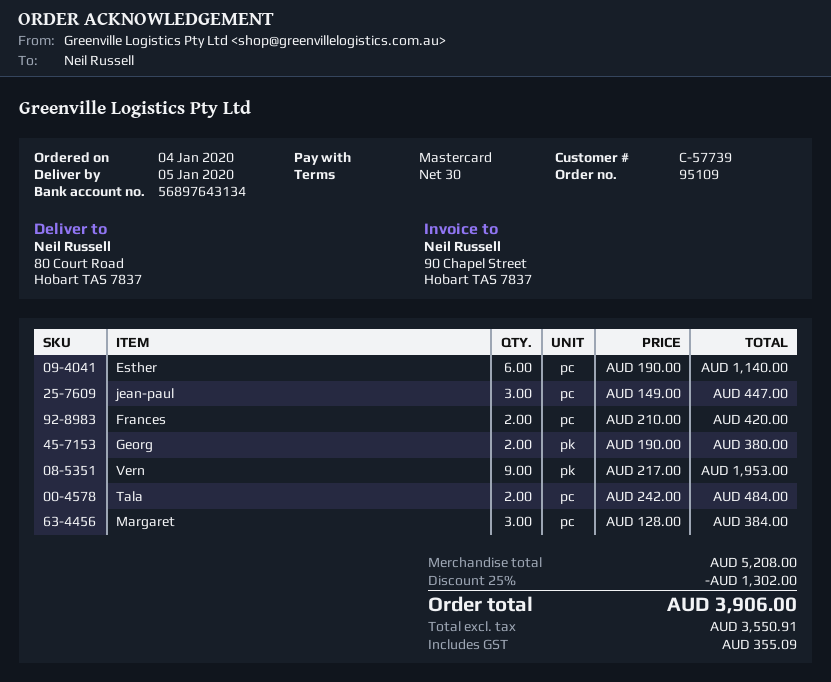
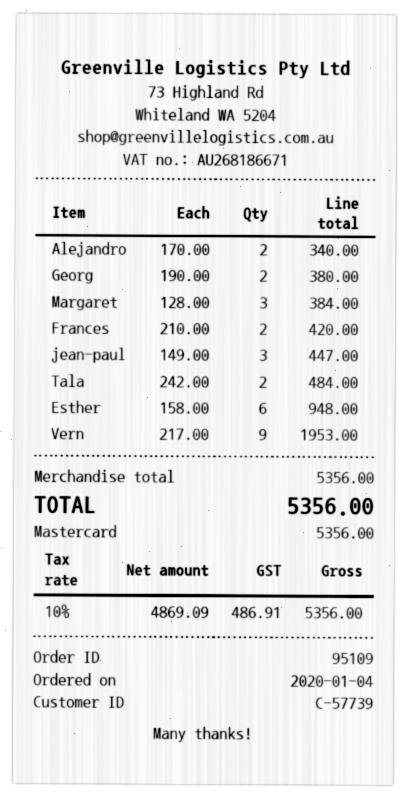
Esther: 6 x 190.00 = 1140.00 -> 6 x 158.00 = 948.00
Alejandro: none -> 2 x 170.00 = 340.00
subtotal: 5208.00 -> 5356.00
discount: 25% = 1302.00 -> none
net: 3550.91 -> 4869.09
tax: 355.09 -> 486.91
total: 3906.00 -> 5356.00

